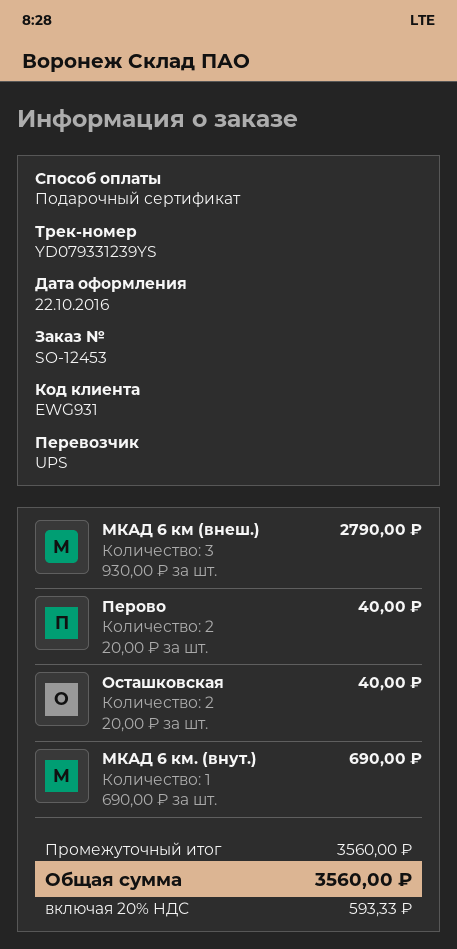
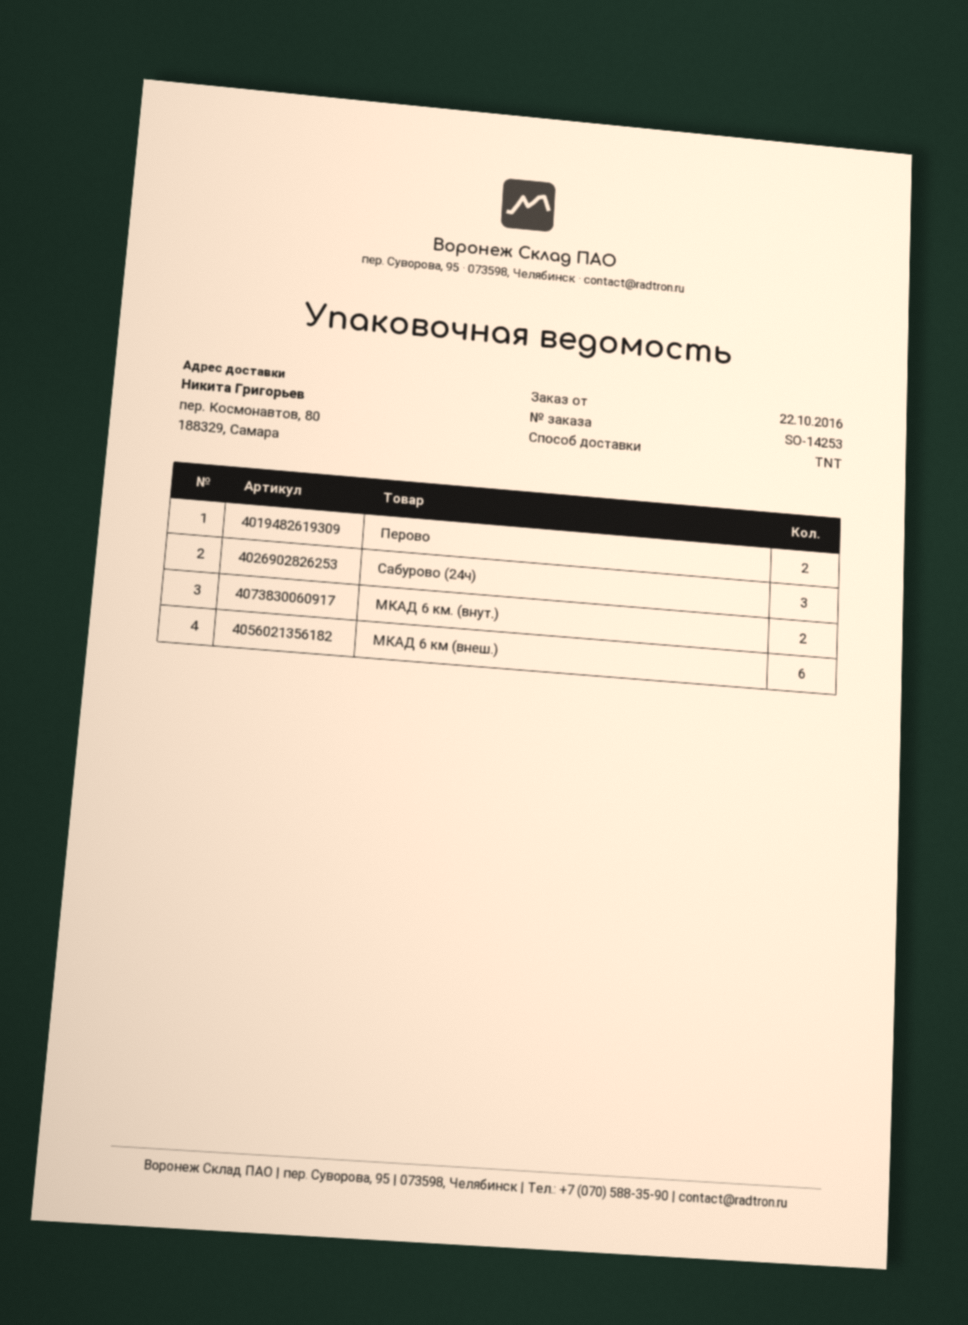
order number: SO-12453 -> SO-14253
shipping method: UPS -> TNT
МКАД 6 км (внеш.): 3 -> 6
Осташковская: 2 -> none
МКАД 6 км. (внут.): 1 -> 2
Сабурово (24ч): none -> 3

